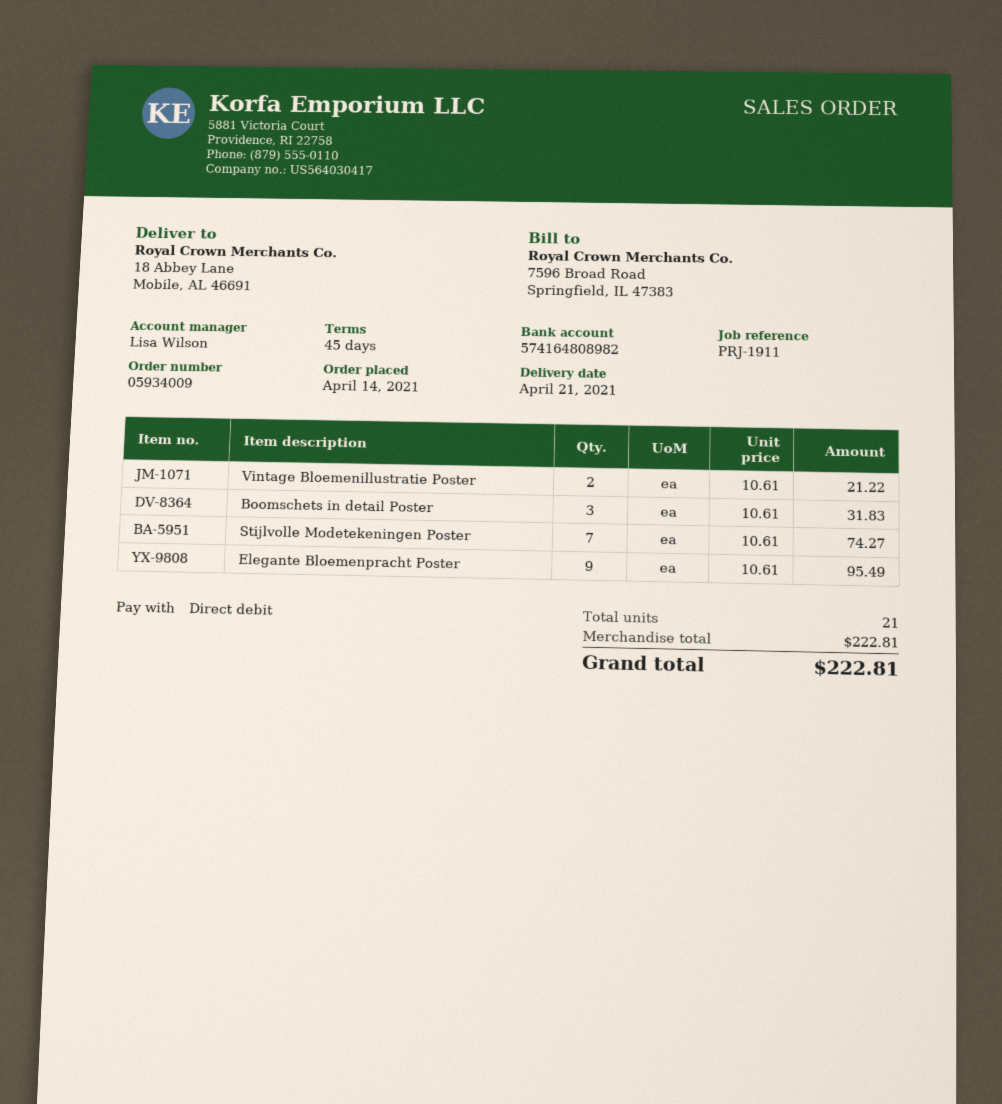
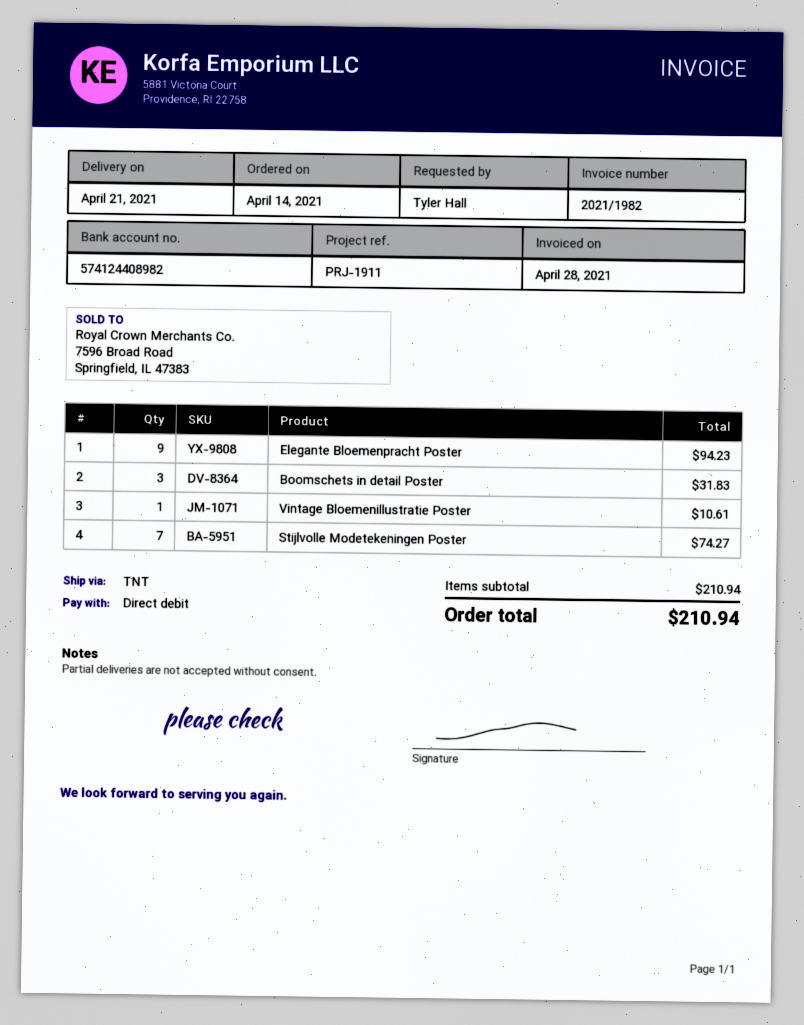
bank account: 574164808982 -> 574124408982
Vintage Bloemenillustratie Poster: 2 for 21.22 -> 1 for 10.61
Elegante Bloemenpracht Poster: 9 for 95.49 -> 9 for 94.23
subtotal: 222.81 -> 210.94
total: 222.81 -> 210.94

